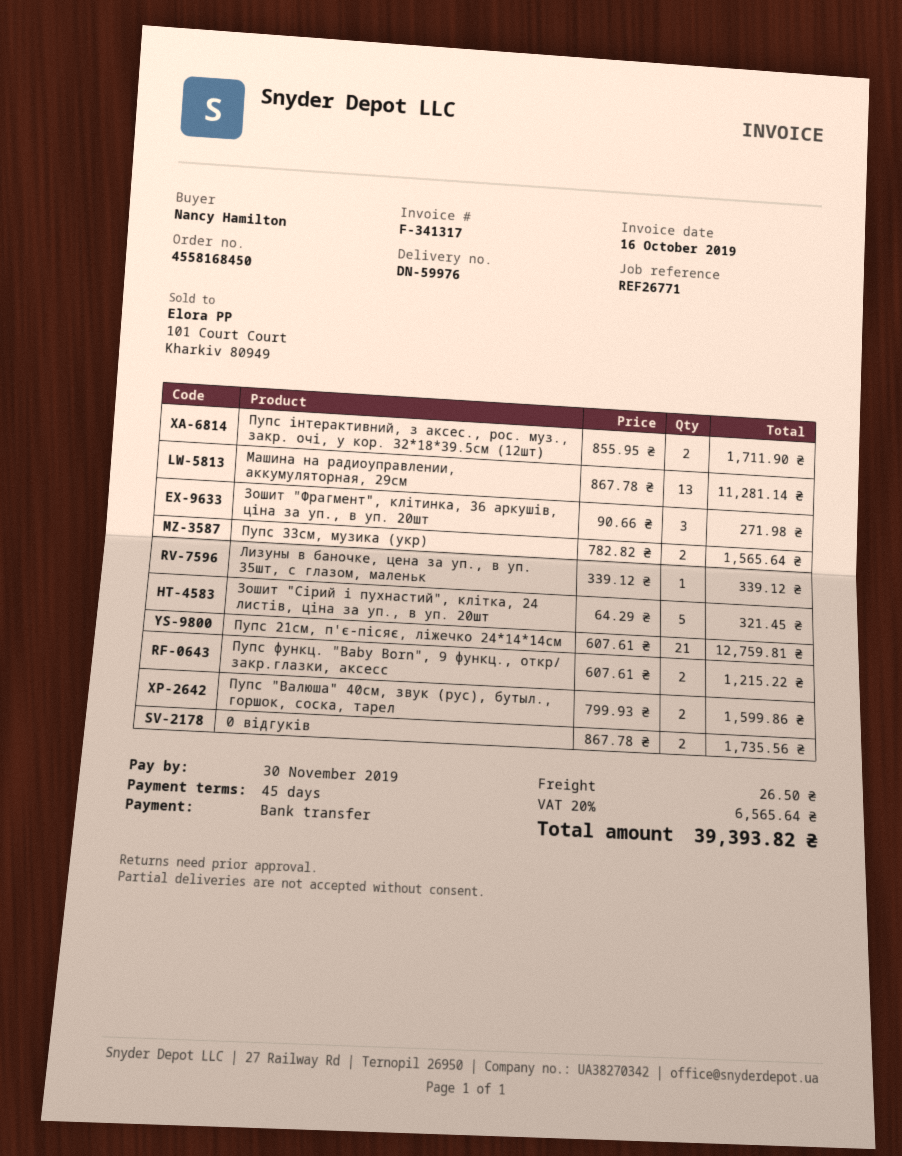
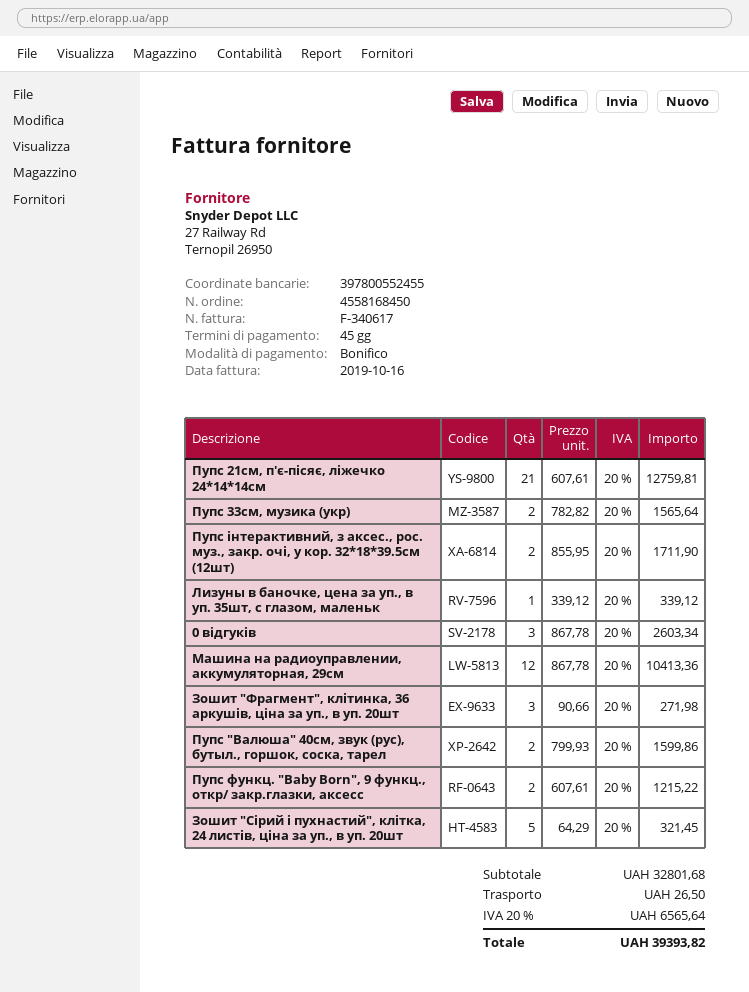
invoice number: F-341317 -> F-340617
Машина на радиоуправлении, аккумуляторная, 29см: 13 x 867.78 = 11281.14 -> 12 x 867.78 = 10413.36
0 відгуків: 2 x 867.78 = 1735.56 -> 3 x 867.78 = 2603.34

